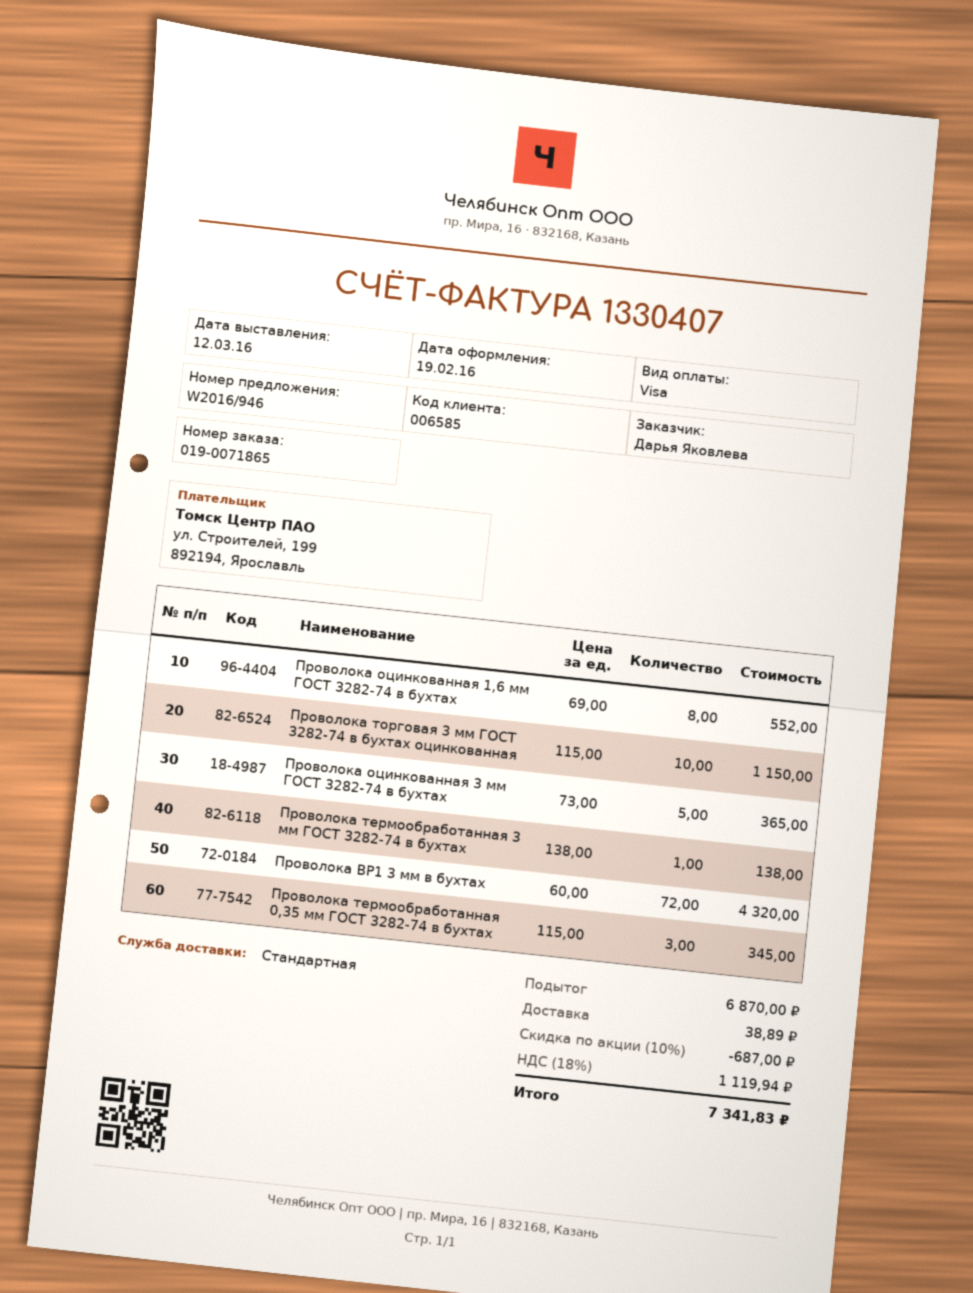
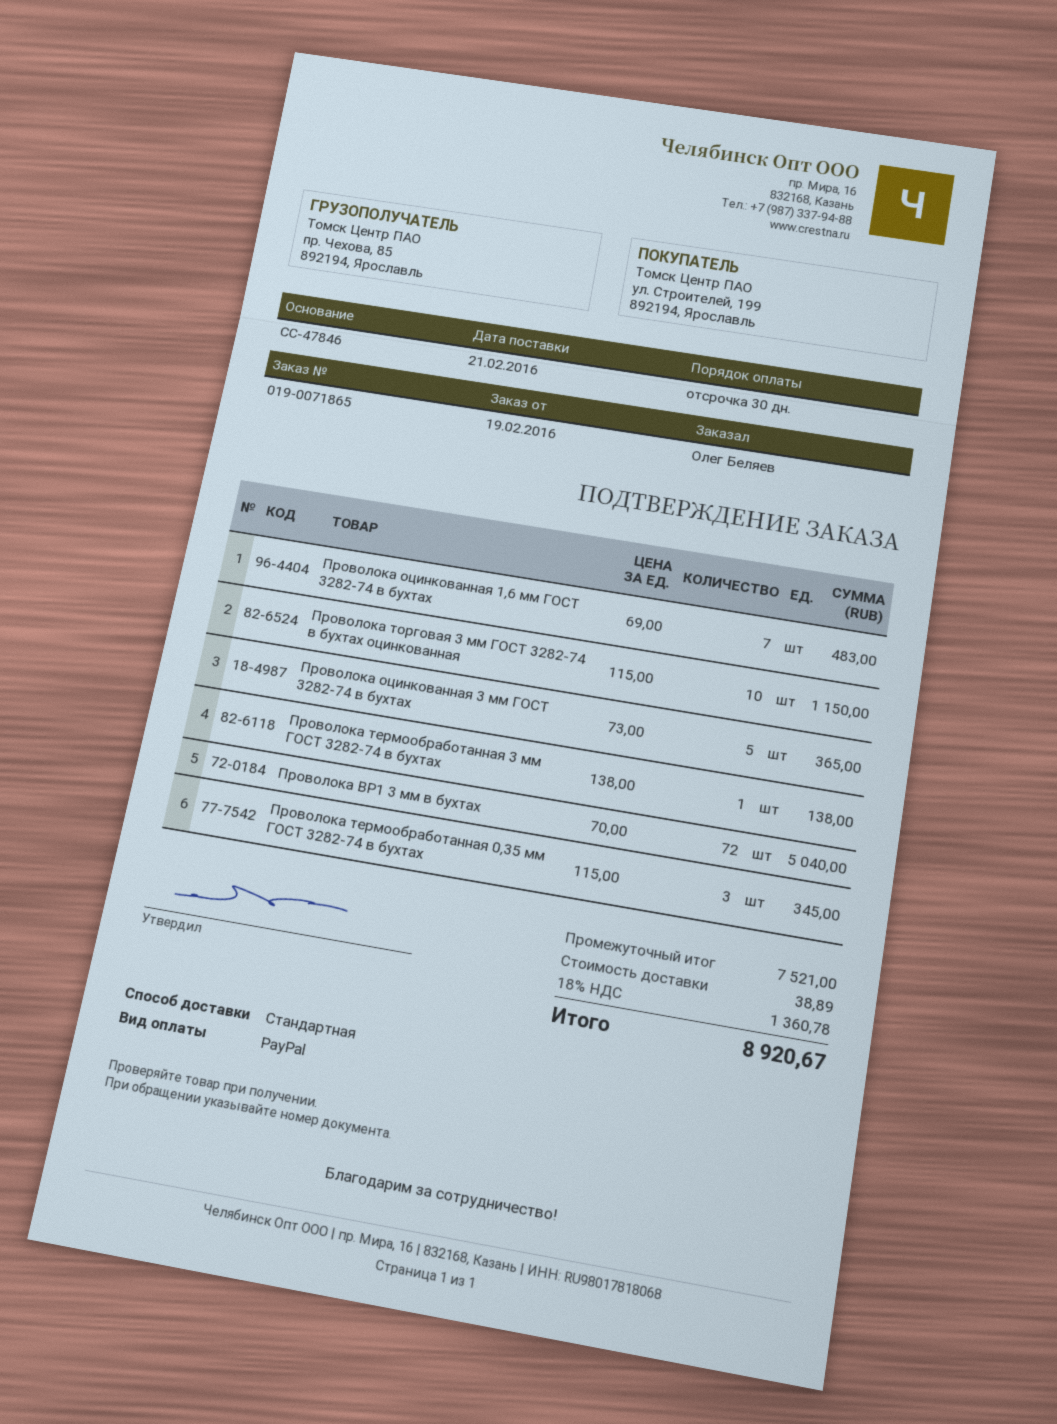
ordered by: Дарья Яковлева -> Олег Беляев
payment method: Visa -> PayPal
Проволока оцинкованная 1,6 мм ГОСТ 3282-74 в бухтах: 8 x 69.00 = 552.00 -> 7 x 69.00 = 483.00
Проволока ВР1 3 мм в бухтах: 72 x 60.00 = 4320.00 -> 72 x 70.00 = 5040.00
subtotal: 6870.00 -> 7521.00
discount: 10% = 687.00 -> none
tax: 18% = 1119.94 -> 18% = 1360.78
total: 7341.83 -> 8920.67

